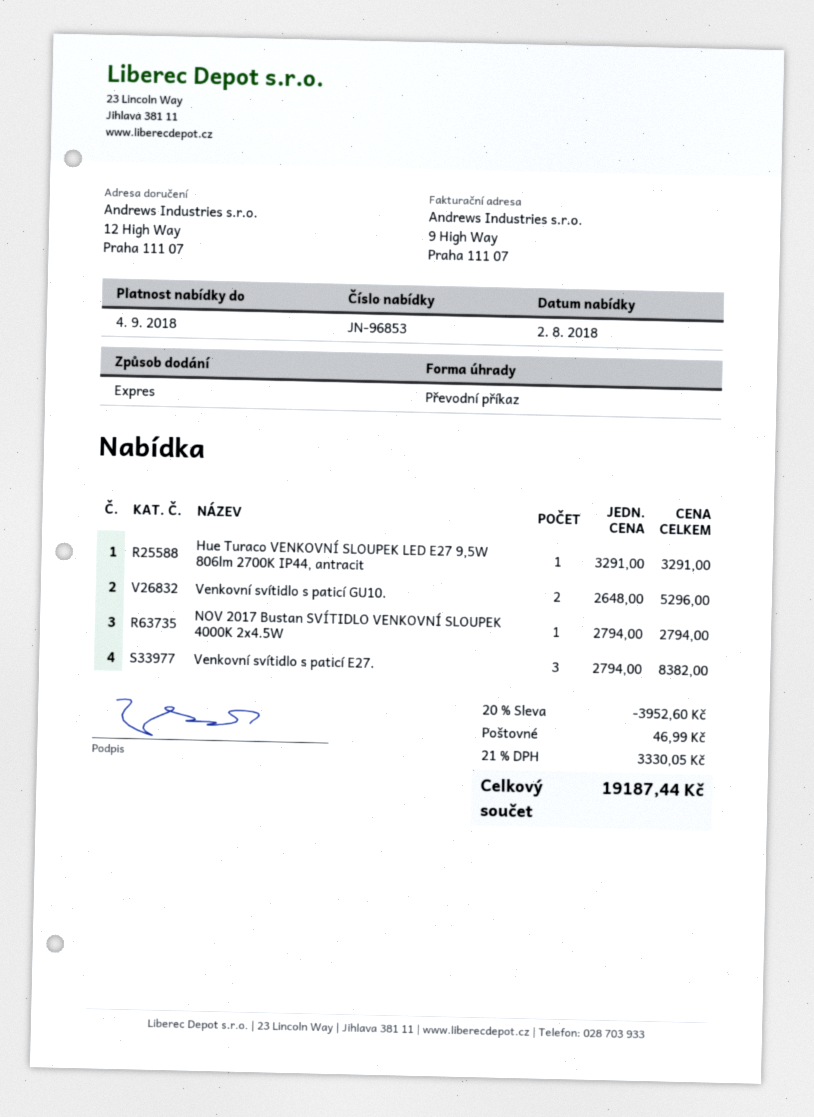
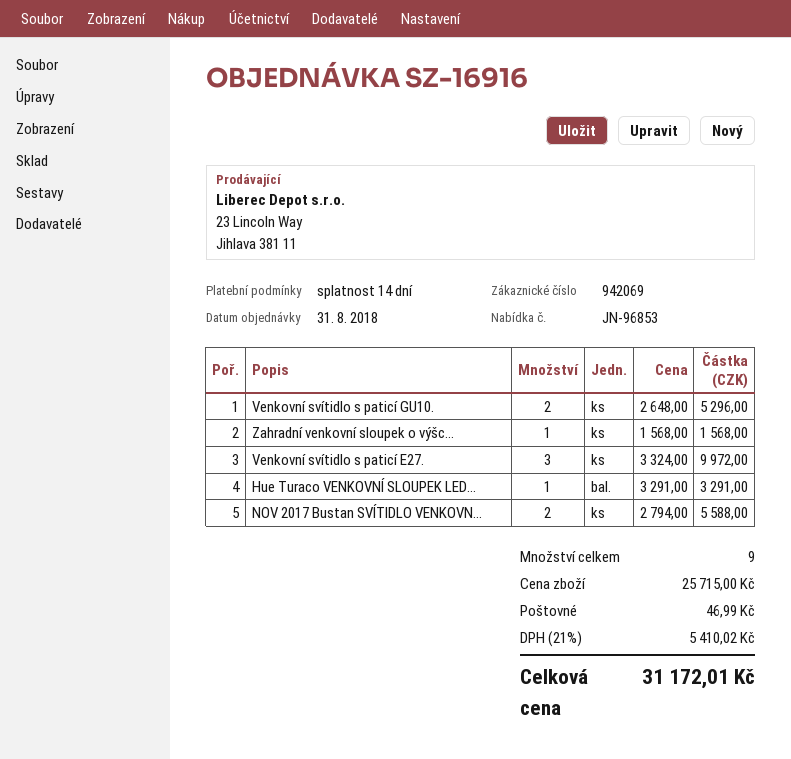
NOV 2017 Bustan SVÍTIDLO VENKOVNÍ SLOUPEK 4000K 2x4.5W: 1 x 2794.00 = 2794.00 -> 2 x 2794.00 = 5588.00
Venkovní svítidlo s paticí E27.: 3 x 2794.00 = 8382.00 -> 3 x 3324.00 = 9972.00
Zahradní venkovní sloupek o výšc...: none -> 1 x 1568.00 = 1568.00
discount: 20% = 3952.60 -> none
tax: 21% = 3330.05 -> 21% = 5410.02
total: 19187.44 -> 31172.01

